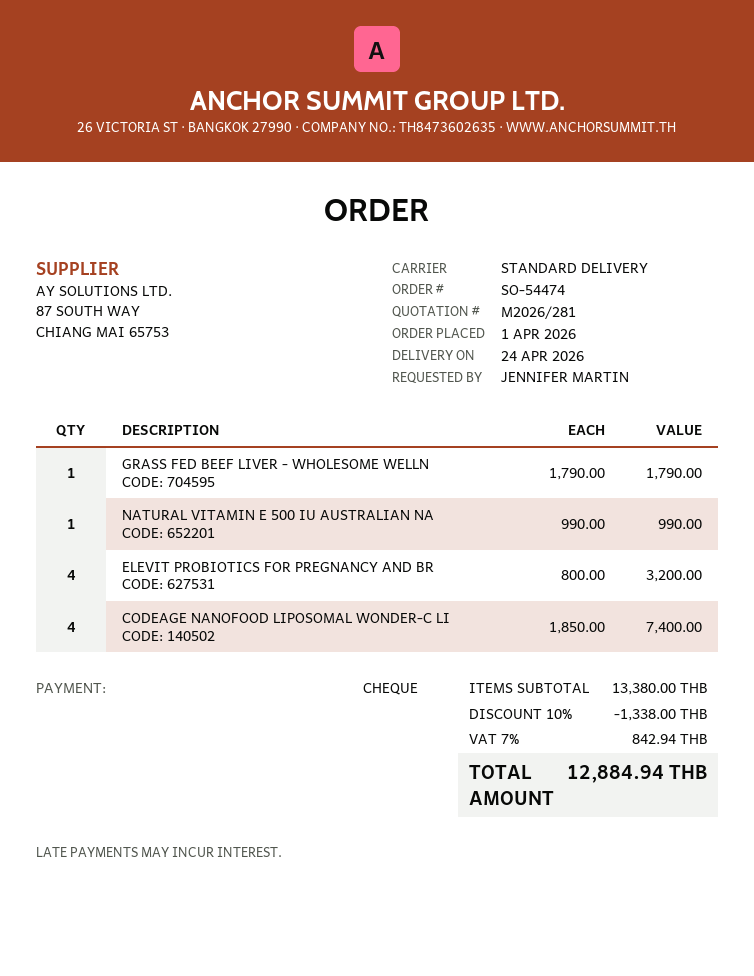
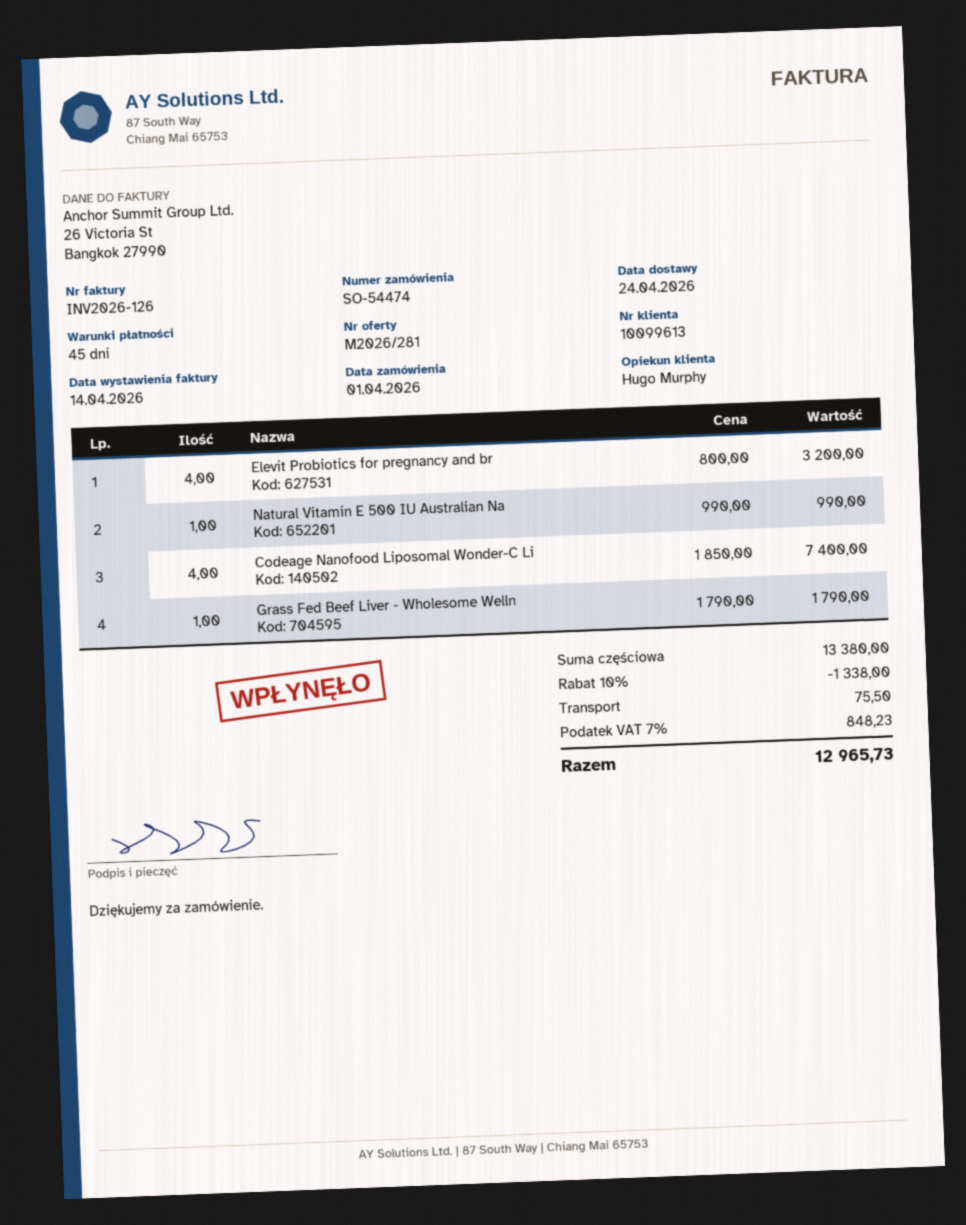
shipping: none -> 75.50
tax: 7% = 842.94 -> 7% = 848.23
total: 12884.94 -> 12965.73

